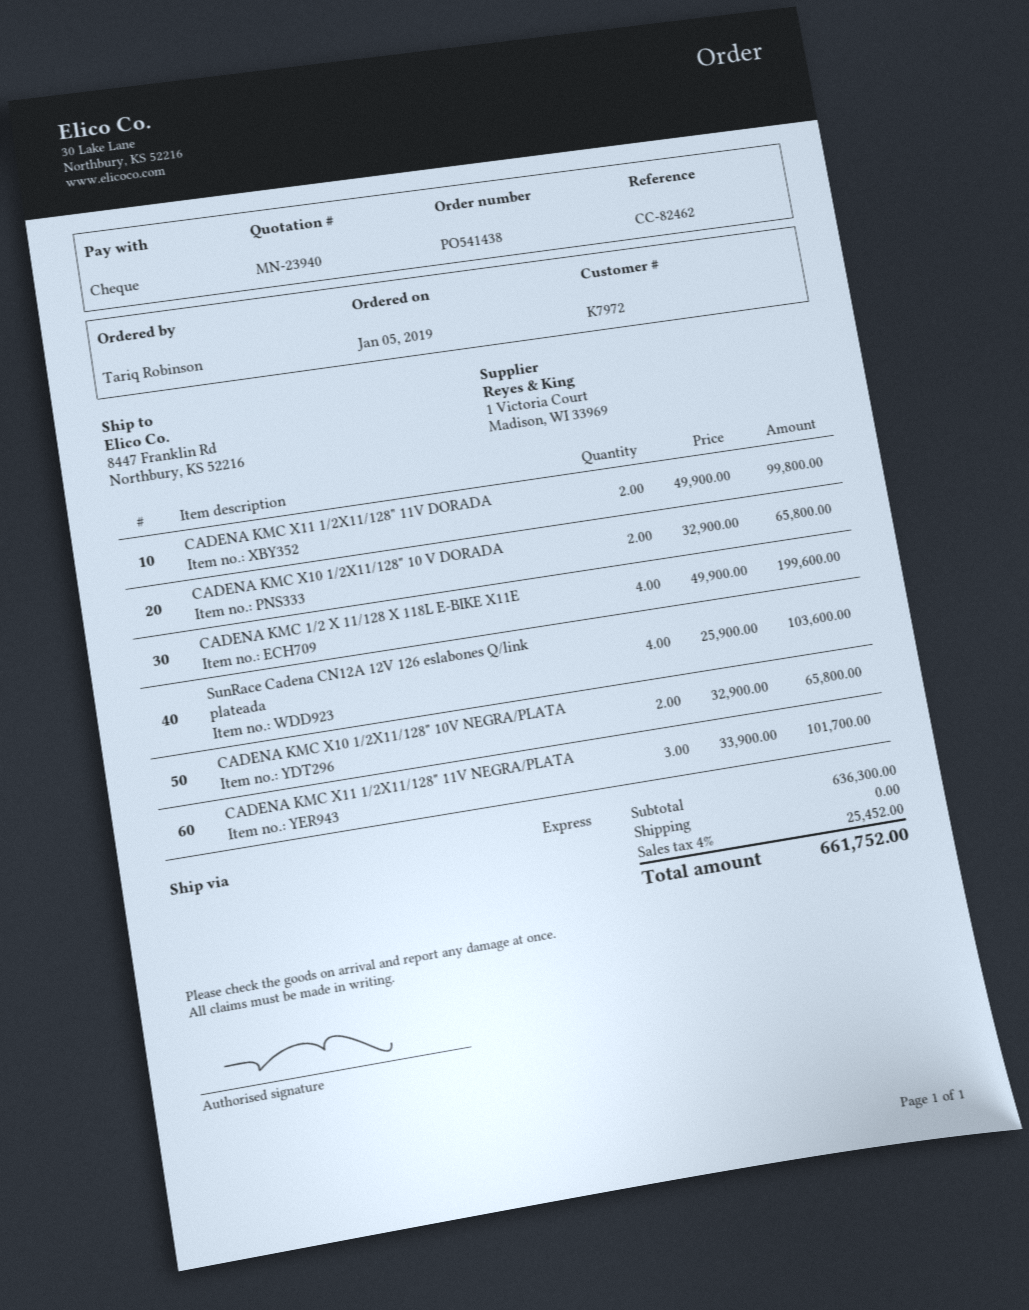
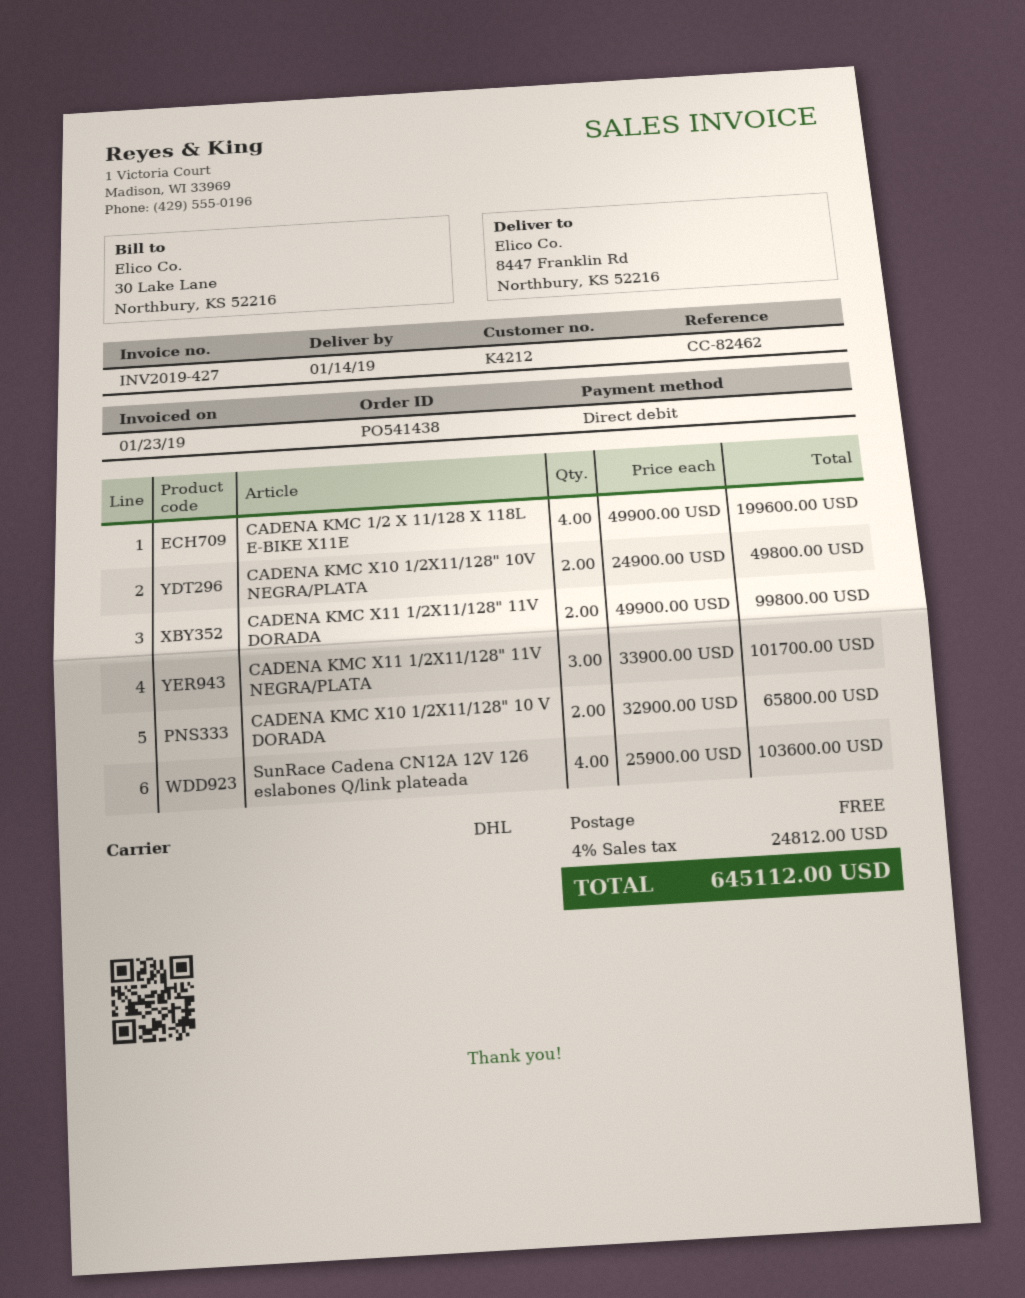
customer number: K7972 -> K4212
payment method: cheque -> direct debit
shipping method: express -> DHL
CADENA KMC X10 1/2X11/128" 10V NEGRA/PLATA: 2 x 32900.00 = 65800.00 -> 2 x 24900.00 = 49800.00
tax: 4% = 25452.00 -> 4% = 24812.00
total: 661752.00 -> 645112.00

